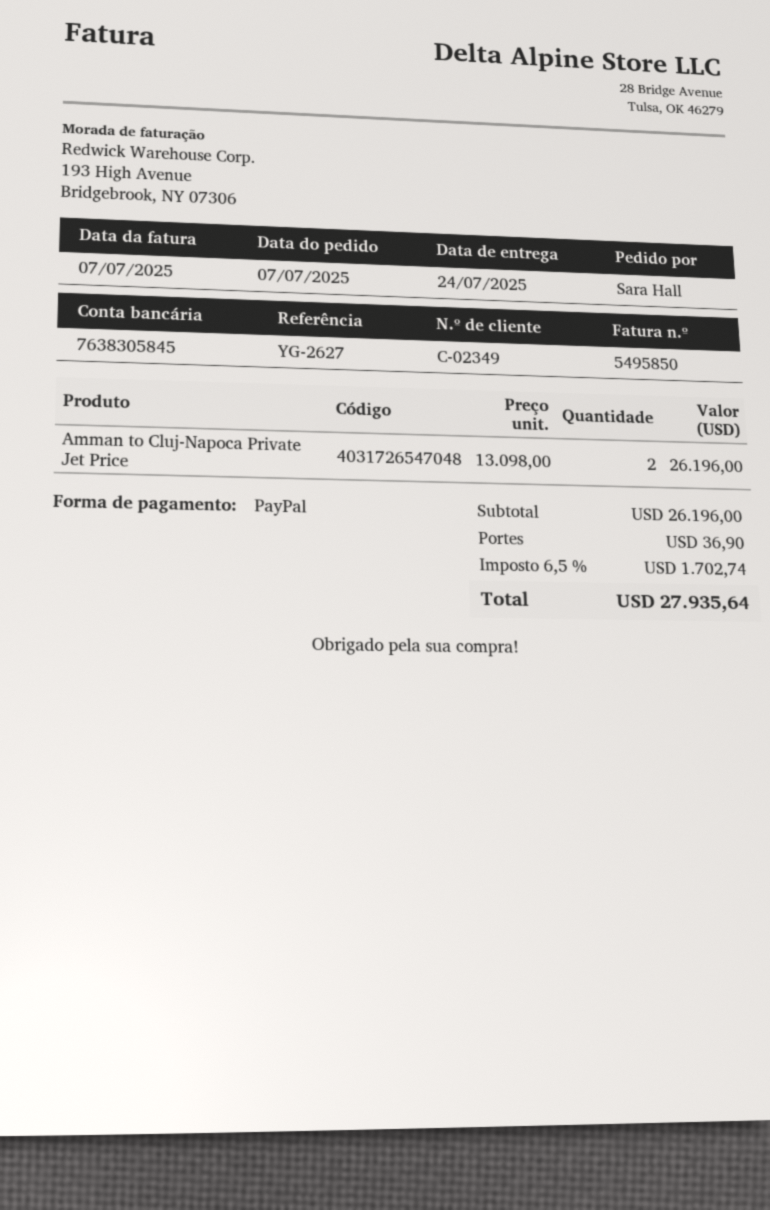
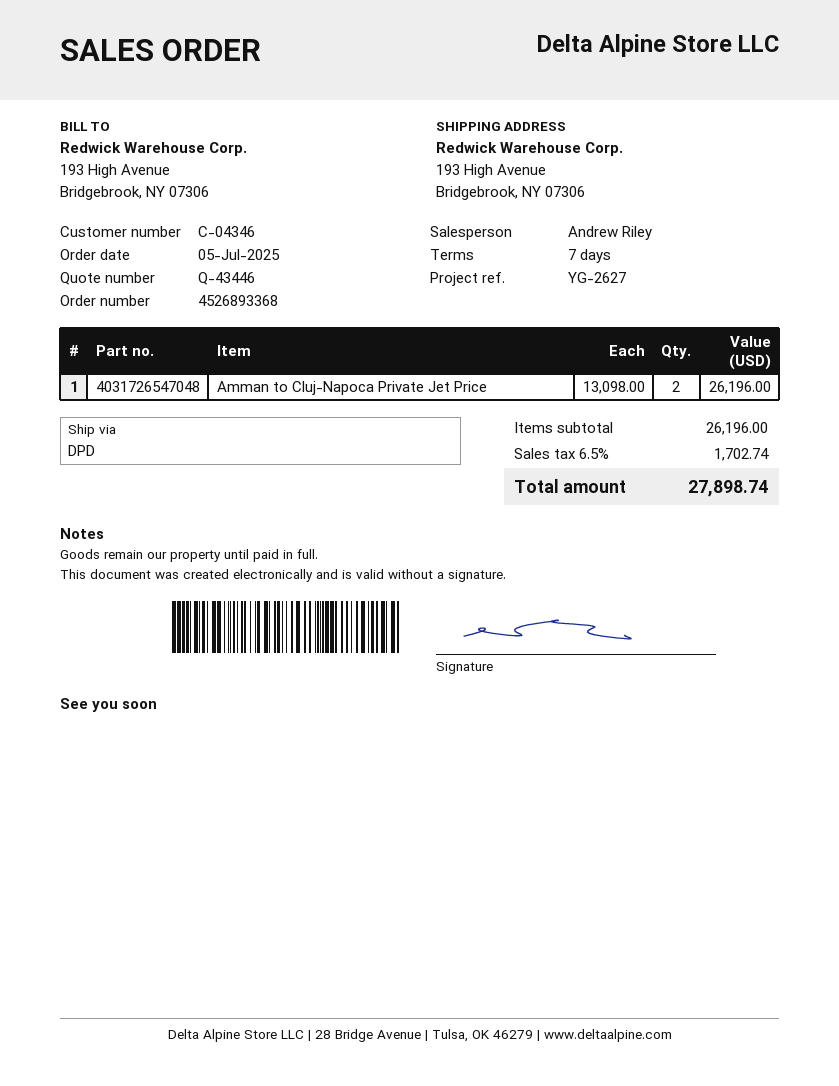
order date: 2025-07-07 -> 2025-07-05
customer number: C-02349 -> C-04346
shipping: 36.90 -> none
total: 27935.64 -> 27898.74

